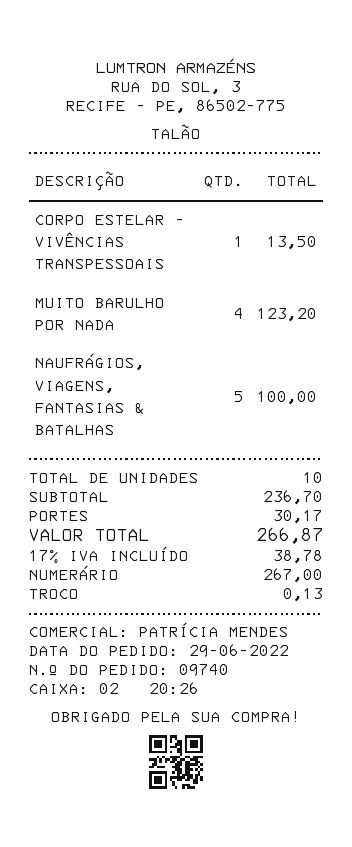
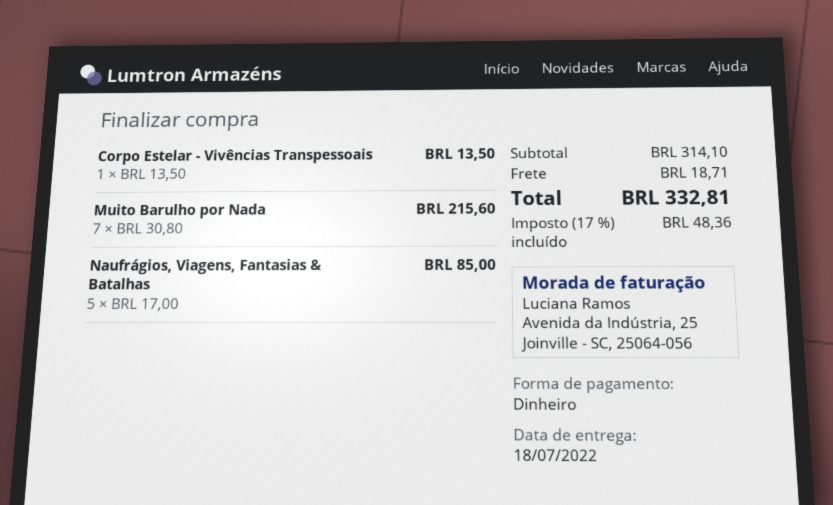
MUITO BARULHO POR NADA: 4 for 123.20 -> 7 for 215.60
NAUFRÁGIOS, VIAGENS, FANTASIAS & BATALHAS: 5 for 100.00 -> 5 for 85.00
subtotal: 236.70 -> 314.10
shipping: 30.17 -> 18.71
tax: 17% = 38.78 -> 17% = 48.36
total: 266.87 -> 332.81

